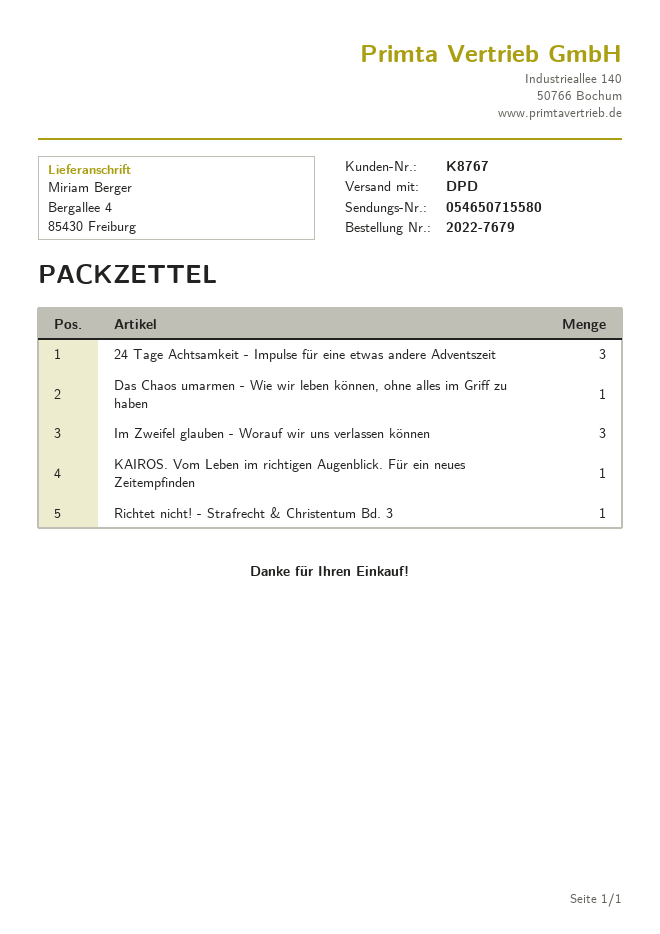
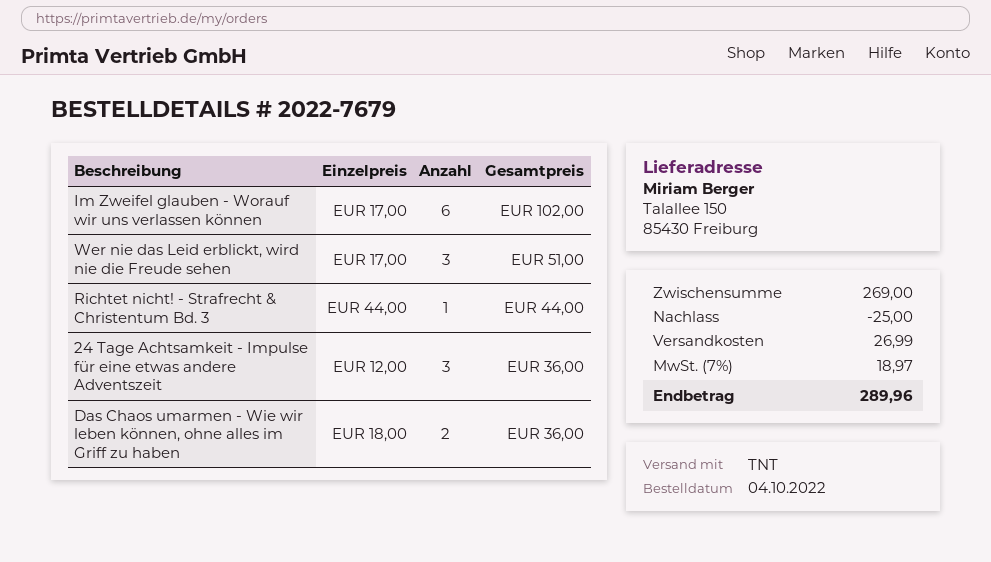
shipping method: DPD -> TNT
ship to: Bergallee 4, 85430 Freiburg -> Talallee 150, 85430 Freiburg
Das Chaos umarmen - Wie wir leben können, ohne alles im Griff zu haben: 1 -> 2
Im Zweifel glauben - Worauf wir uns verlassen können: 3 -> 6
KAIROS. Vom Leben im richtigen Augenblick. Für ein neues Zeitempfinden: 1 -> none
Wer nie das Leid erblickt, wird nie die Freude sehen: none -> 3

